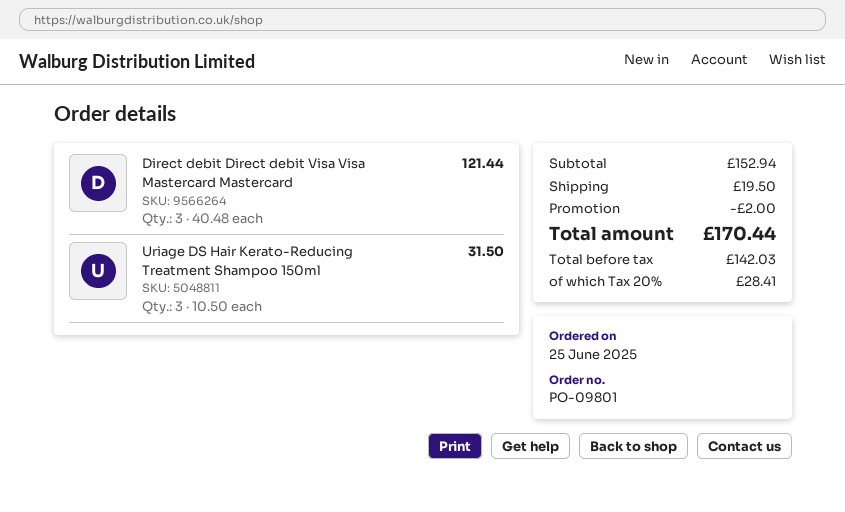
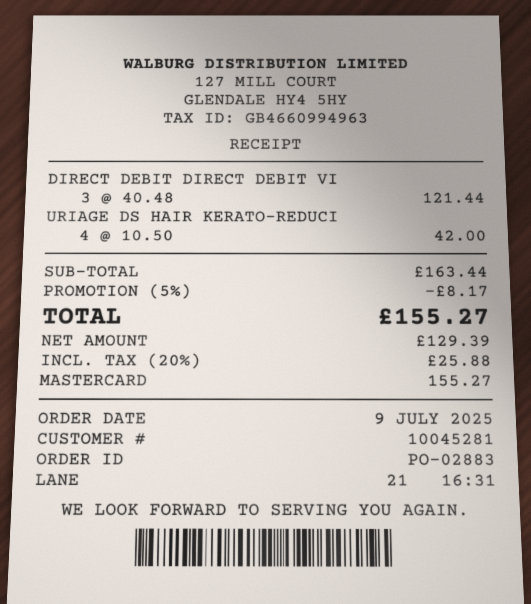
order number: PO-09801 -> PO-02883
order date: 2025-06-25 -> 2025-07-09
Uriage DS Hair Kerato-Reducing Treatment Shampoo 150ml: 3 x 10.50 = 31.50 -> 4 x 10.50 = 42.00
subtotal: 152.94 -> 163.44
discount: 2.00 -> 8.17
shipping: 19.50 -> none
net: 142.03 -> 129.39
tax: 20% = 28.41 -> 20% = 25.88
total: 170.44 -> 155.27

